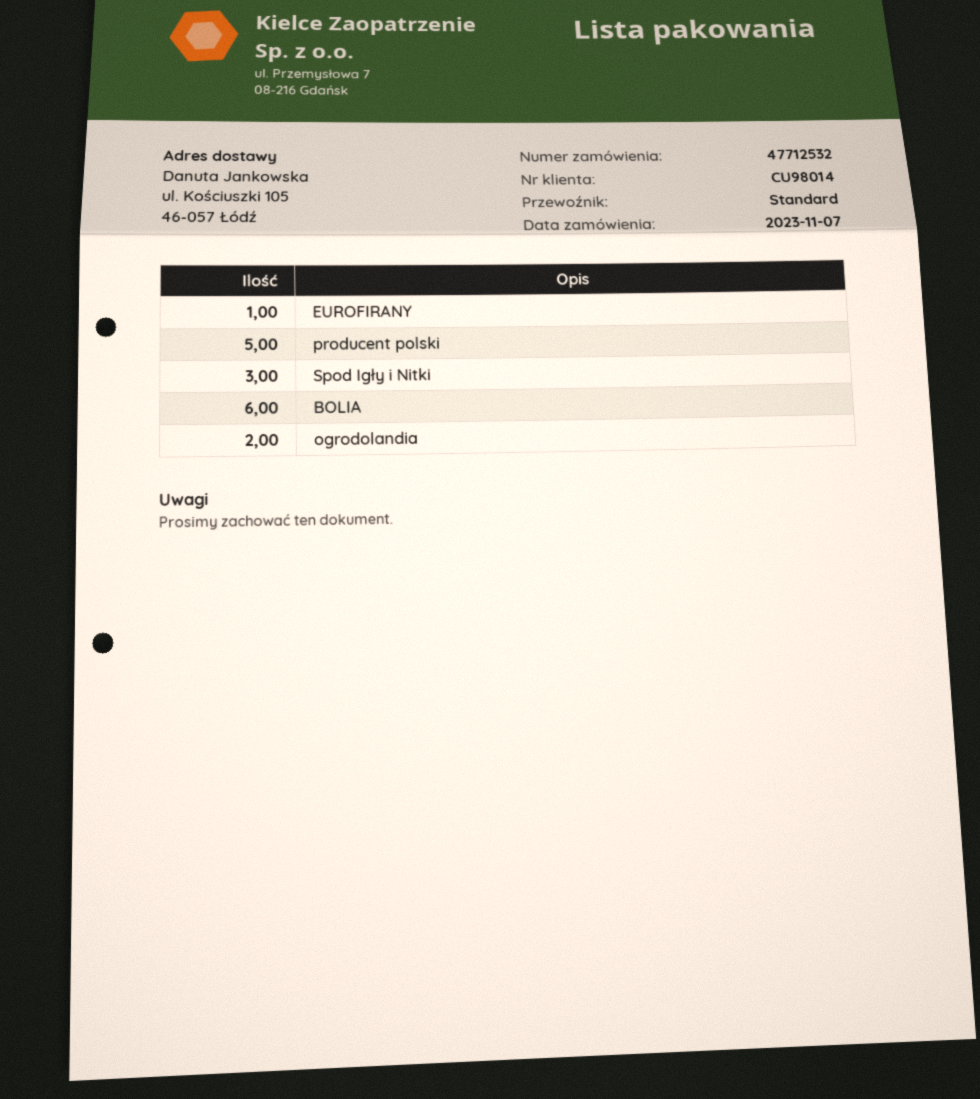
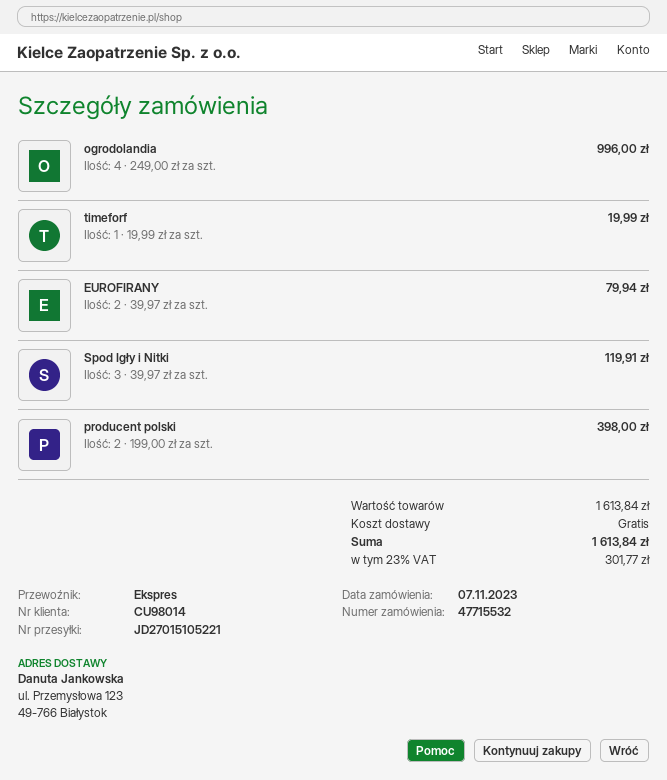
order number: 47712532 -> 47715532
shipping method: standard -> express
ship to: ul. Kościuszki 105, 46-057 Łódź -> ul. Przemysłowa 123, 49-766 Białystok
EUROFIRANY: 1 -> 2
producent polski: 5 -> 2
BOLIA: 6 -> none
ogrodolandia: 2 -> 4
timeforf: none -> 1

